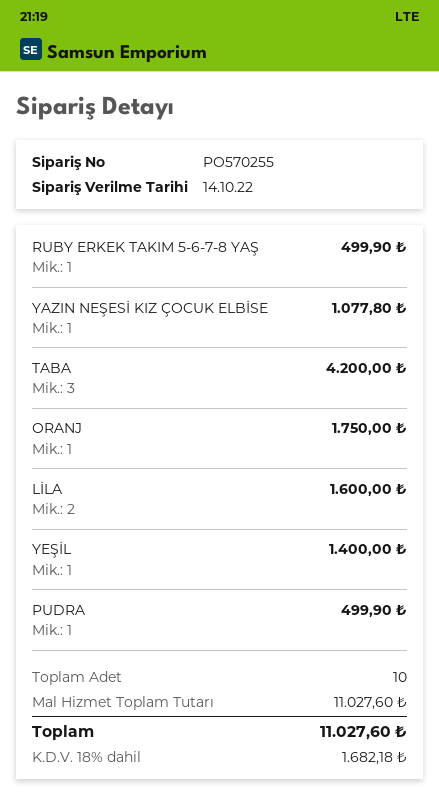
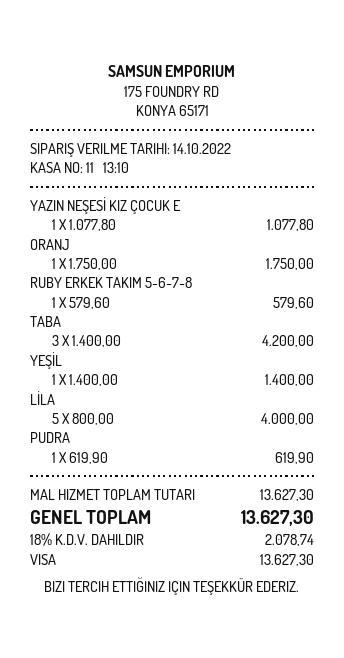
RUBY ERKEK TAKIM 5-6-7-8 YAŞ: 1 for 499.90 -> 1 for 579.60
LİLA: 2 for 1600.00 -> 5 for 4000.00
PUDRA: 1 for 499.90 -> 1 for 619.90
subtotal: 11027.60 -> 13627.30
tax: 18% = 1682.18 -> 18% = 2078.74
total: 11027.60 -> 13627.30

